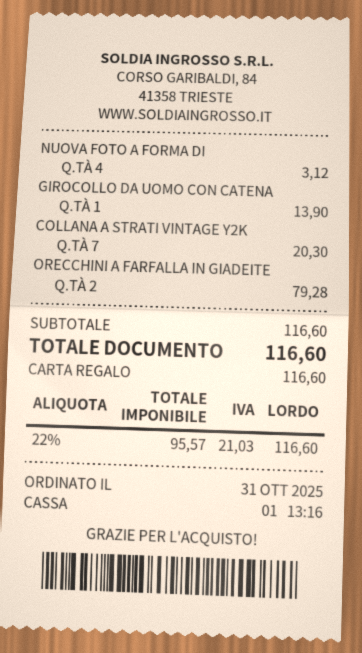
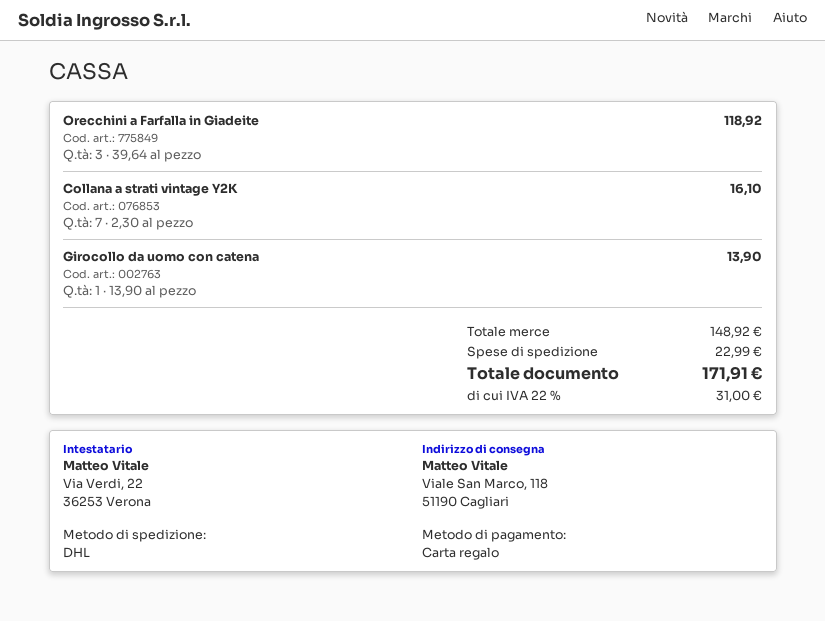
NUOVA FOTO A FORMA DI: 4 for 3.12 -> none
COLLANA A STRATI VINTAGE Y2K: 7 for 20.30 -> 7 for 16.10
ORECCHINI A FARFALLA IN GIADEITE: 2 for 79.28 -> 3 for 118.92
subtotal: 116.60 -> 148.92
shipping: none -> 22.99
tax: 22% = 21.03 -> 22% = 31.00
total: 116.60 -> 171.91

